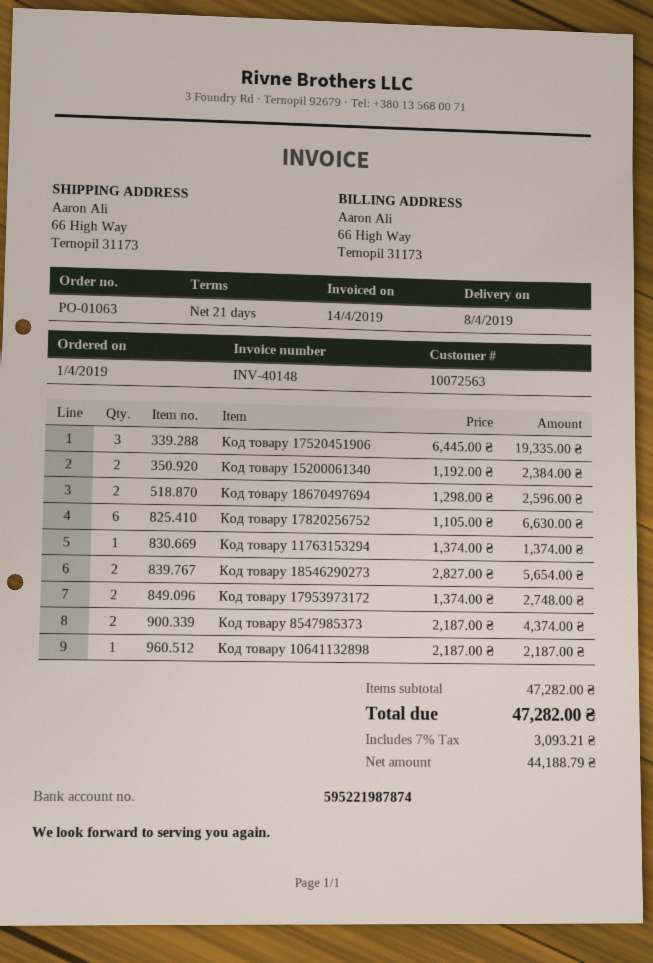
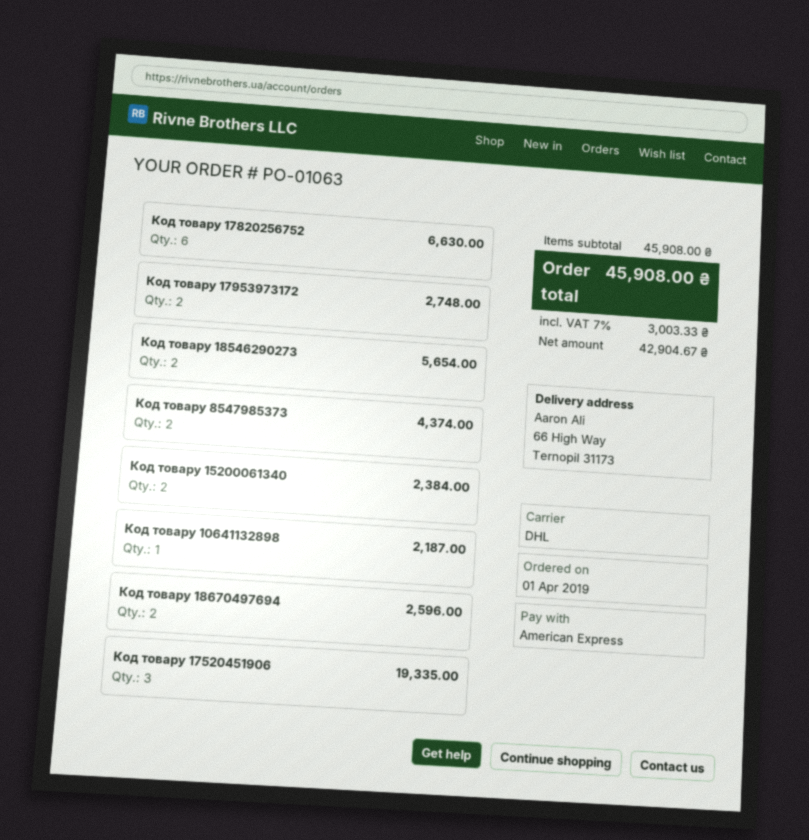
Код товару 11763153294: 1 for 1374.00 -> none
subtotal: 47282.00 -> 45908.00
net: 44188.79 -> 42904.67
tax: 7% = 3093.21 -> 7% = 3003.33
total: 47282.00 -> 45908.00

